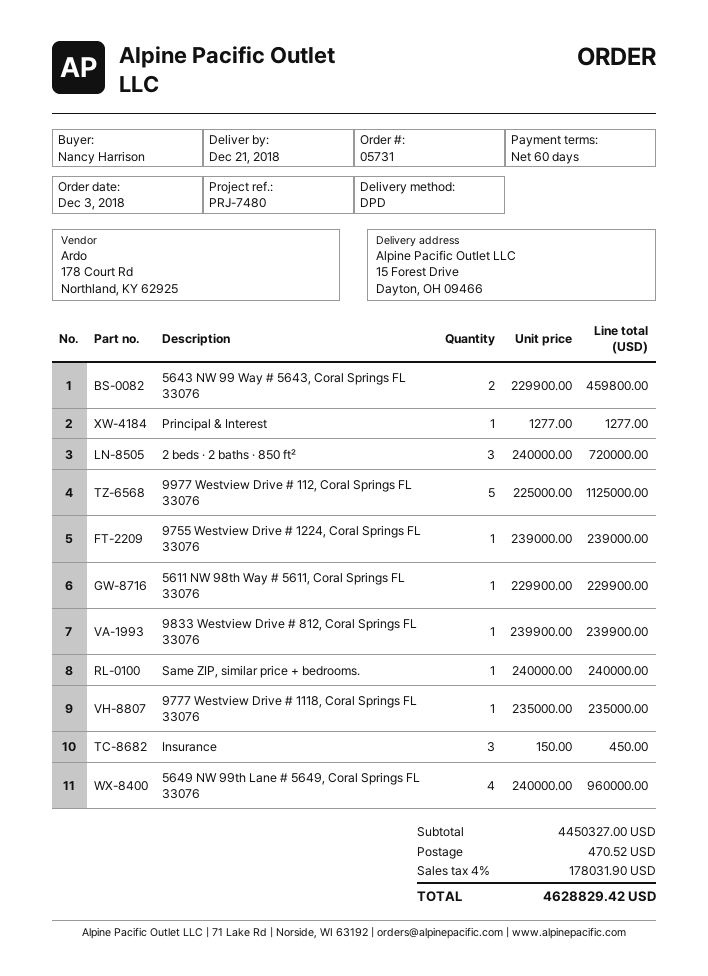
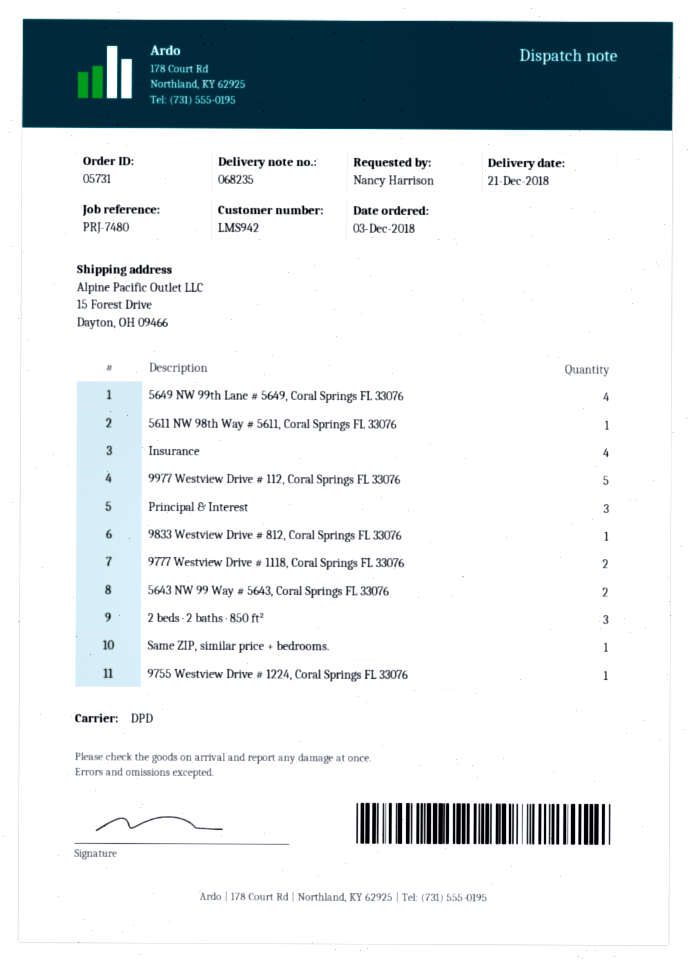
Principal & Interest: 1 -> 3
9777 Westview Drive # 1118, Coral Springs FL 33076: 1 -> 2
Insurance: 3 -> 4

